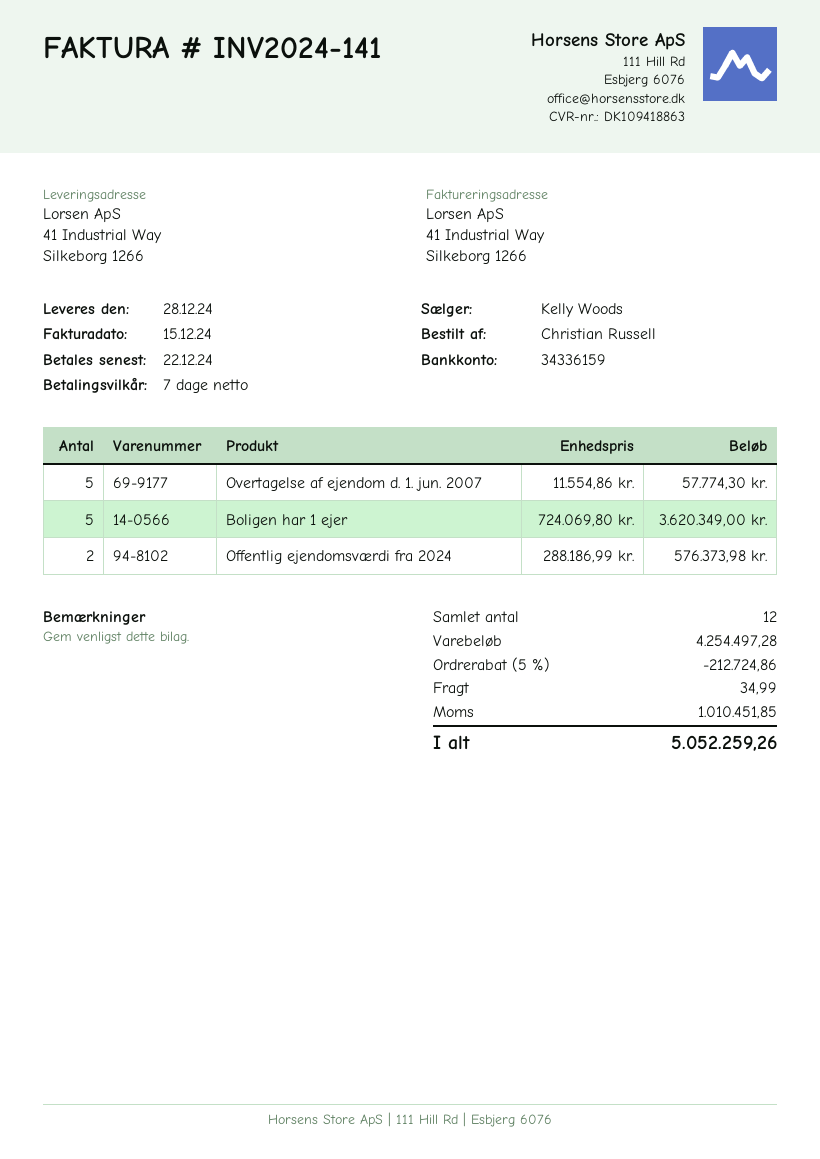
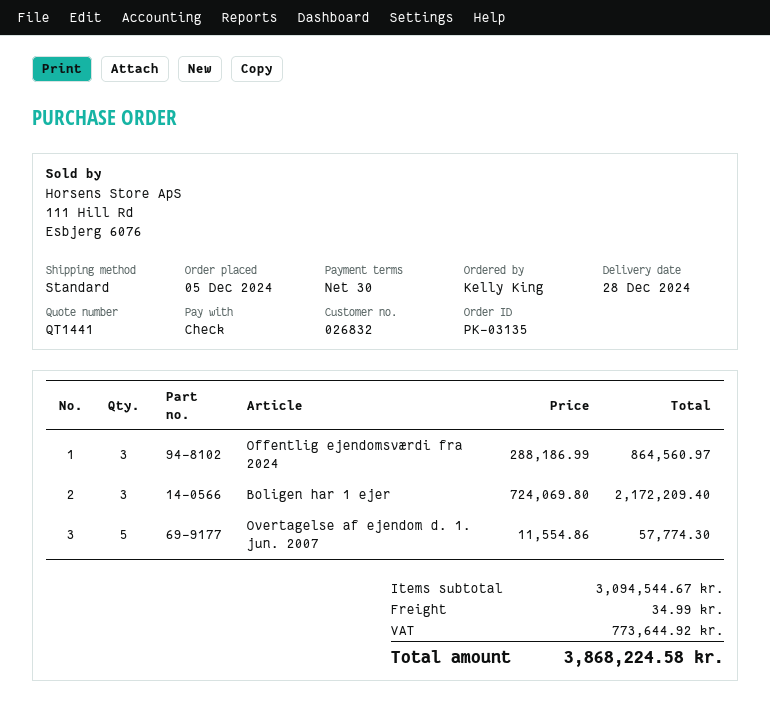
payment terms: 7 days -> 30 days
ordered by: Christian Russell -> Kelly King
Boligen har 1 ejer: 5 x 724069.80 = 3620349.00 -> 3 x 724069.80 = 2172209.40
Offentlig ejendomsværdi fra 2024: 2 x 288186.99 = 576373.98 -> 3 x 288186.99 = 864560.97
subtotal: 4254497.28 -> 3094544.67
discount: 5% = 212724.86 -> none
tax: 1010451.85 -> 773644.92
total: 5052259.26 -> 3868224.58

